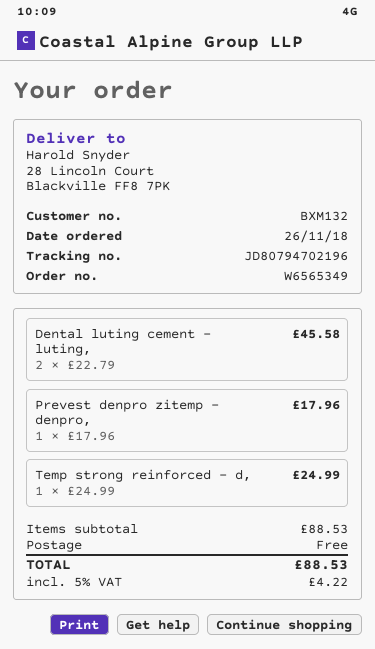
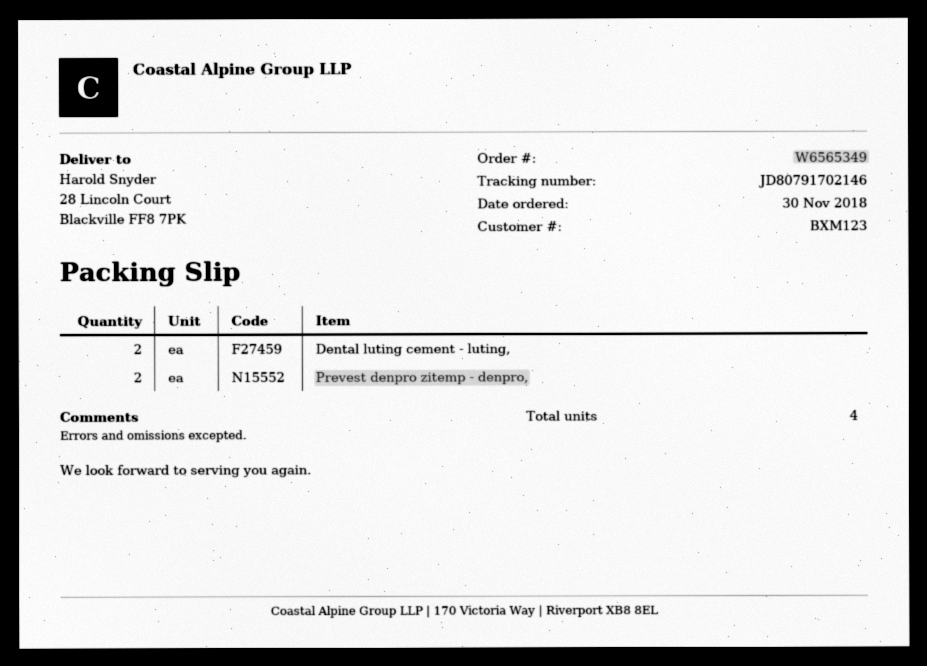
order date: 2018-11-26 -> 2018-11-30
customer number: BXM132 -> BXM123
tracking number: JD80794702196 -> JD80791702146
Prevest denpro zitemp - denpro,: 1 -> 2
Temp strong reinforced - d,: 1 -> none

